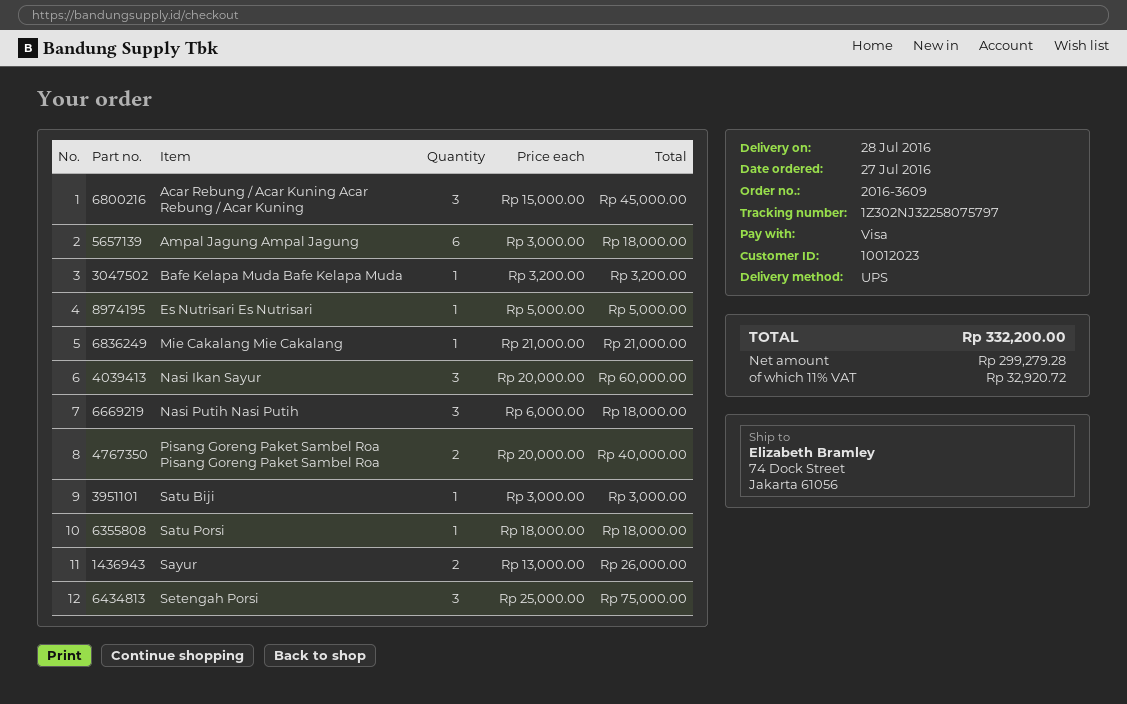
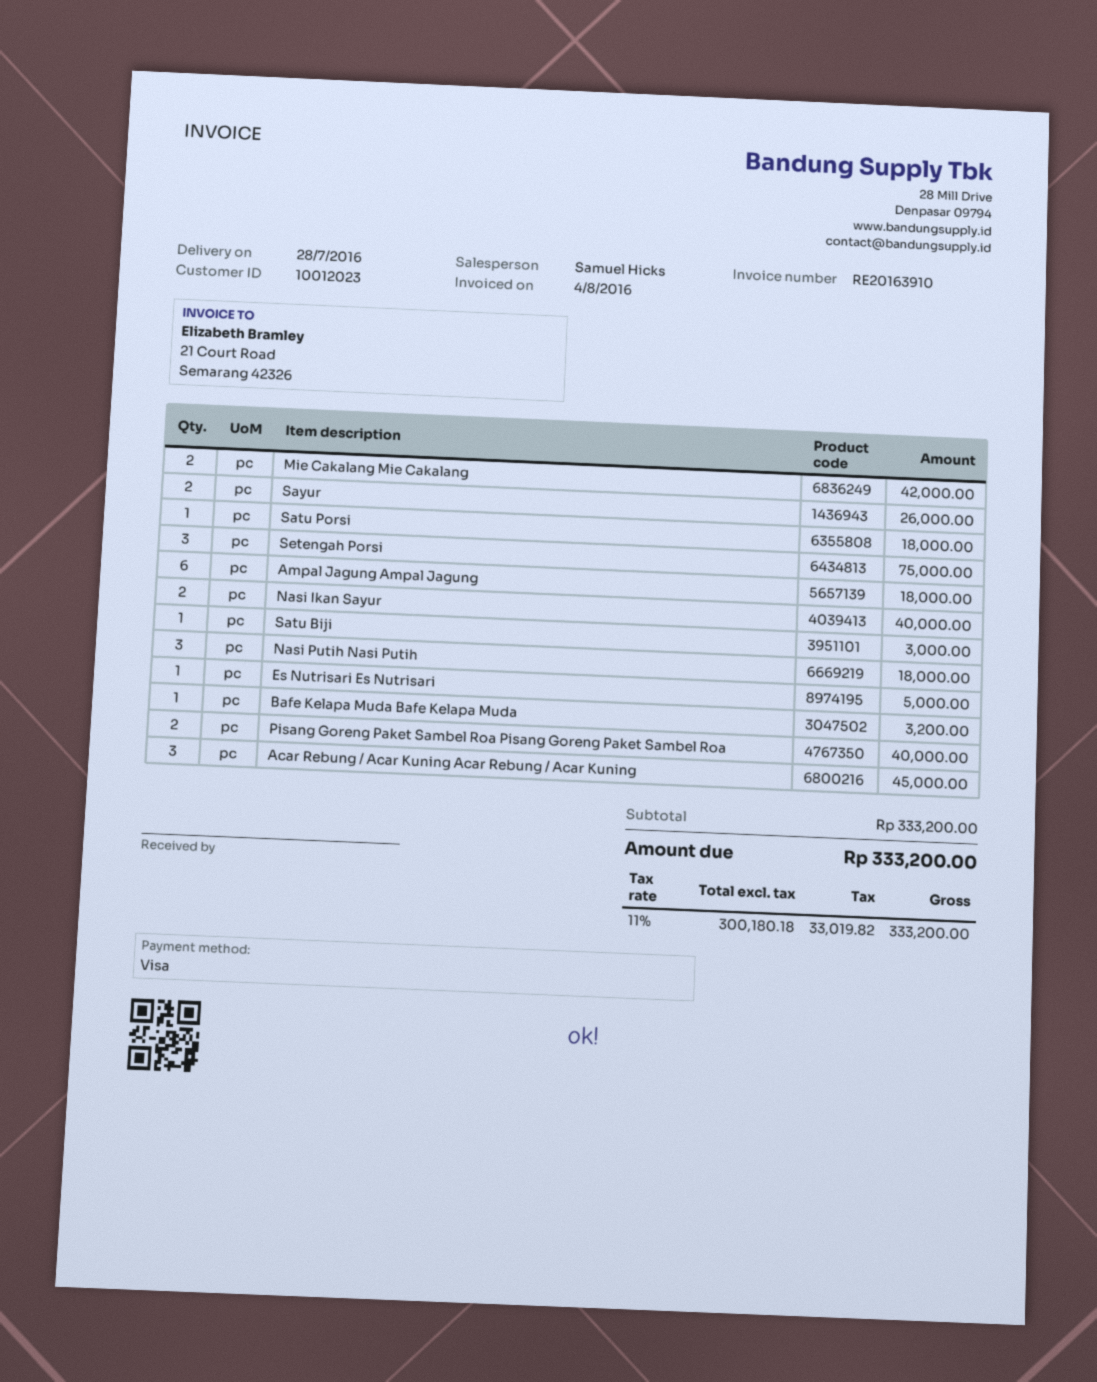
Mie Cakalang Mie Cakalang: 1 for 21000.00 -> 2 for 42000.00
Nasi Ikan Sayur: 3 for 60000.00 -> 2 for 40000.00
net: 299279.28 -> 300180.18
tax: 11% = 32920.72 -> 11% = 33019.82
total: 332200.00 -> 333200.00

